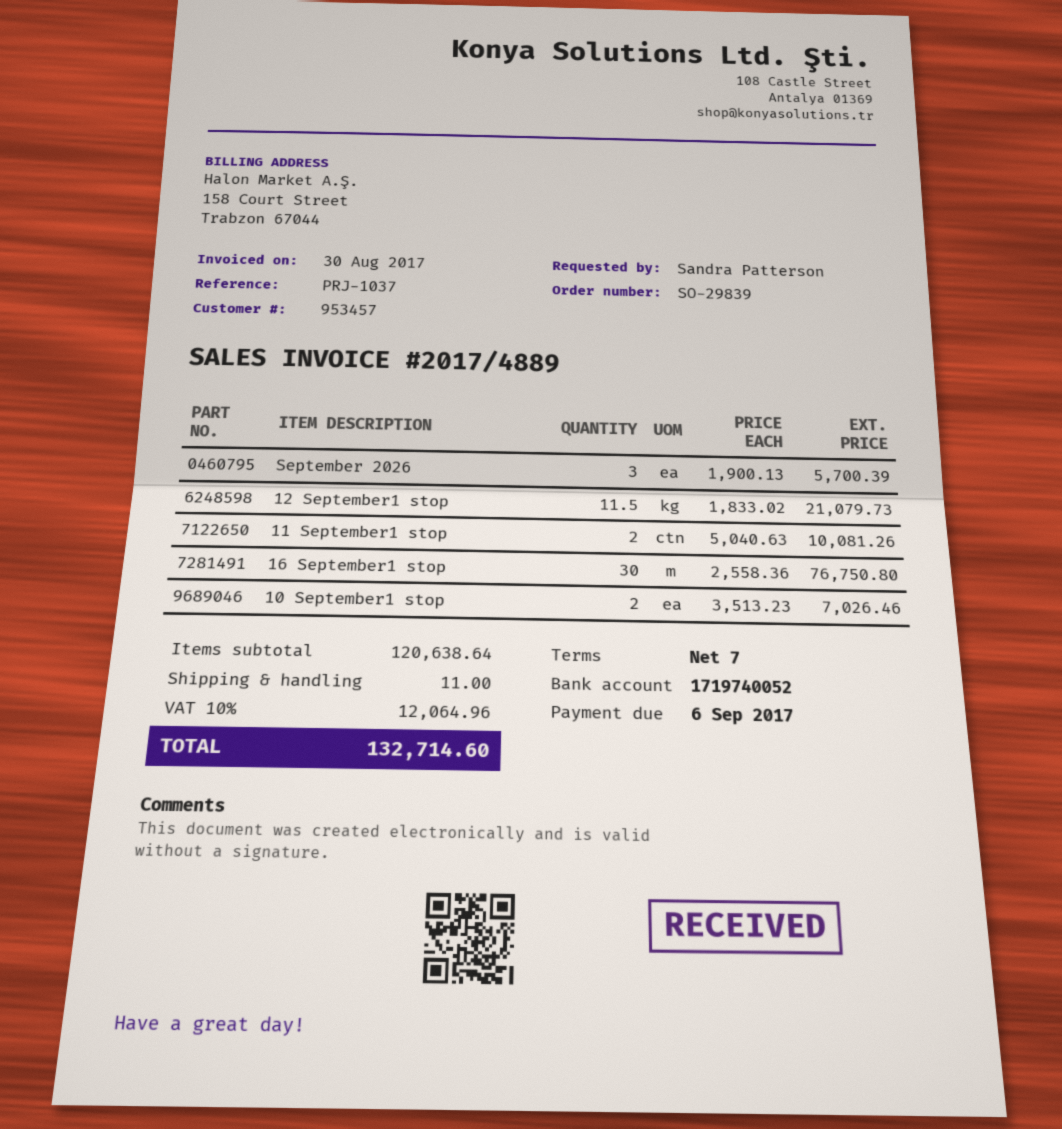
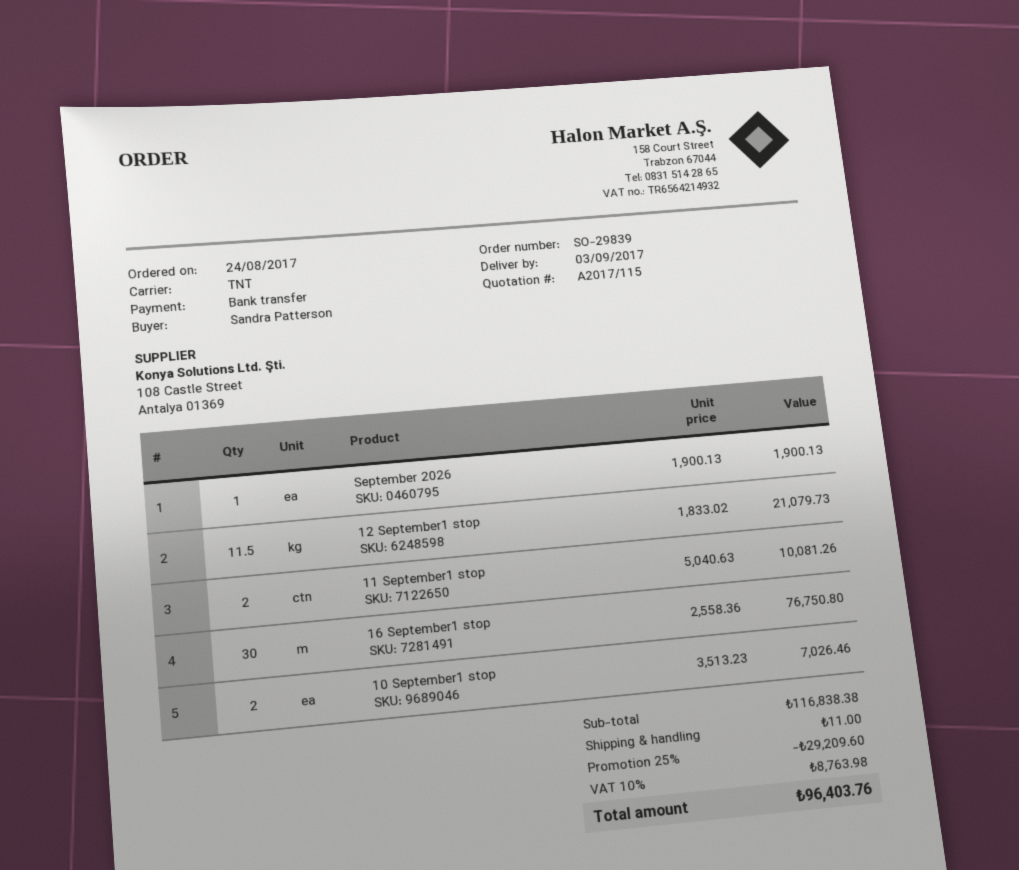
September 2026: 3 x 1900.13 = 5700.39 -> 1 x 1900.13 = 1900.13
subtotal: 120638.64 -> 116838.38
discount: none -> 25% = 29209.60
tax: 10% = 12064.96 -> 10% = 8763.98
total: 132714.60 -> 96403.76

